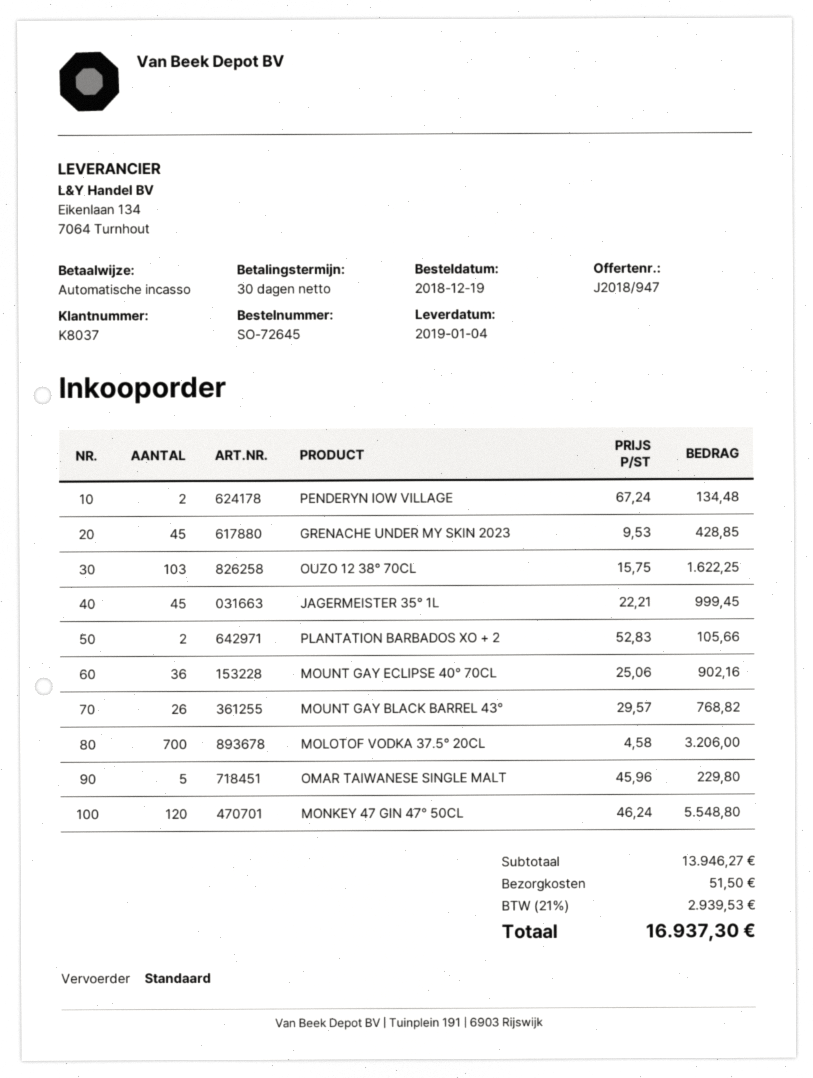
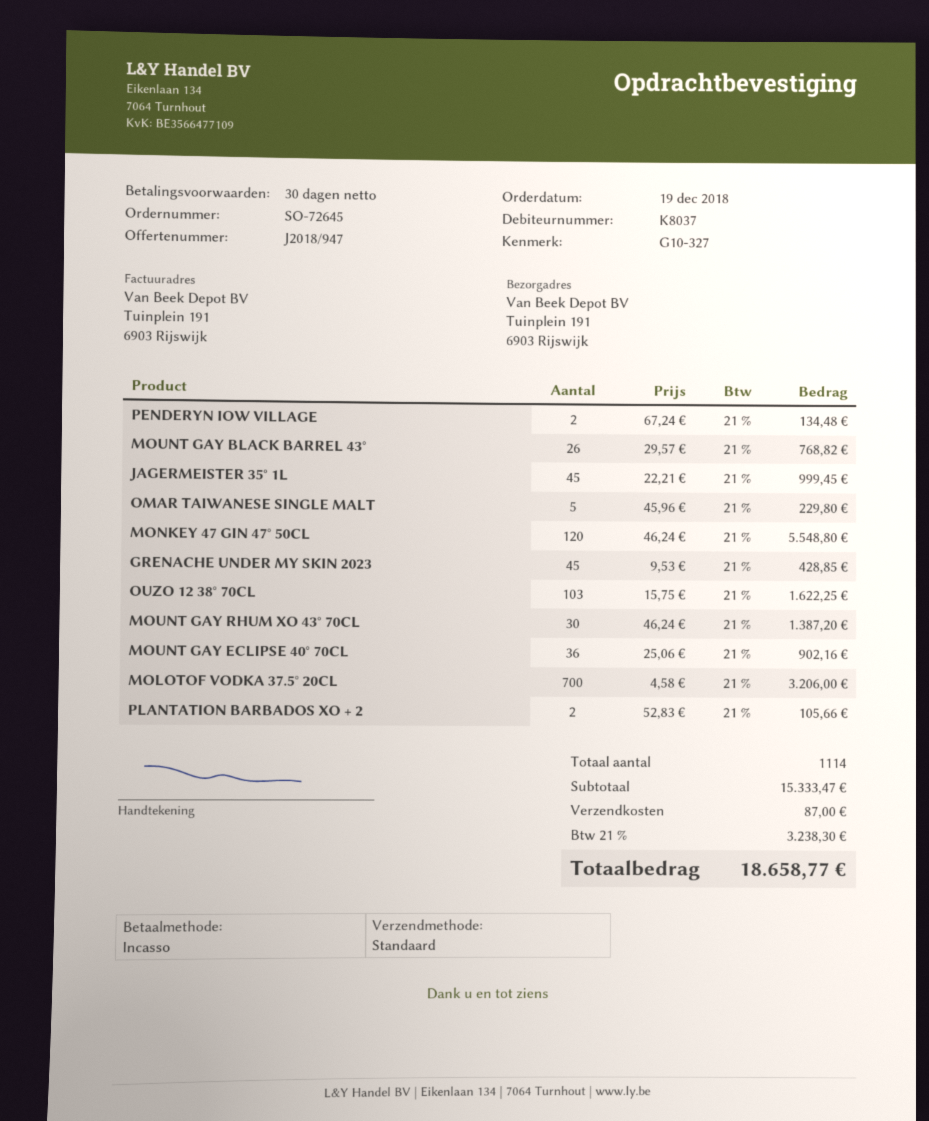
MOUNT GAY RHUM XO 43° 70CL: none -> 30 x 46.24 = 1387.20
subtotal: 13946.27 -> 15333.47
shipping: 51.50 -> 87.00
tax: 21% = 2939.53 -> 21% = 3238.30
total: 16937.30 -> 18658.77

